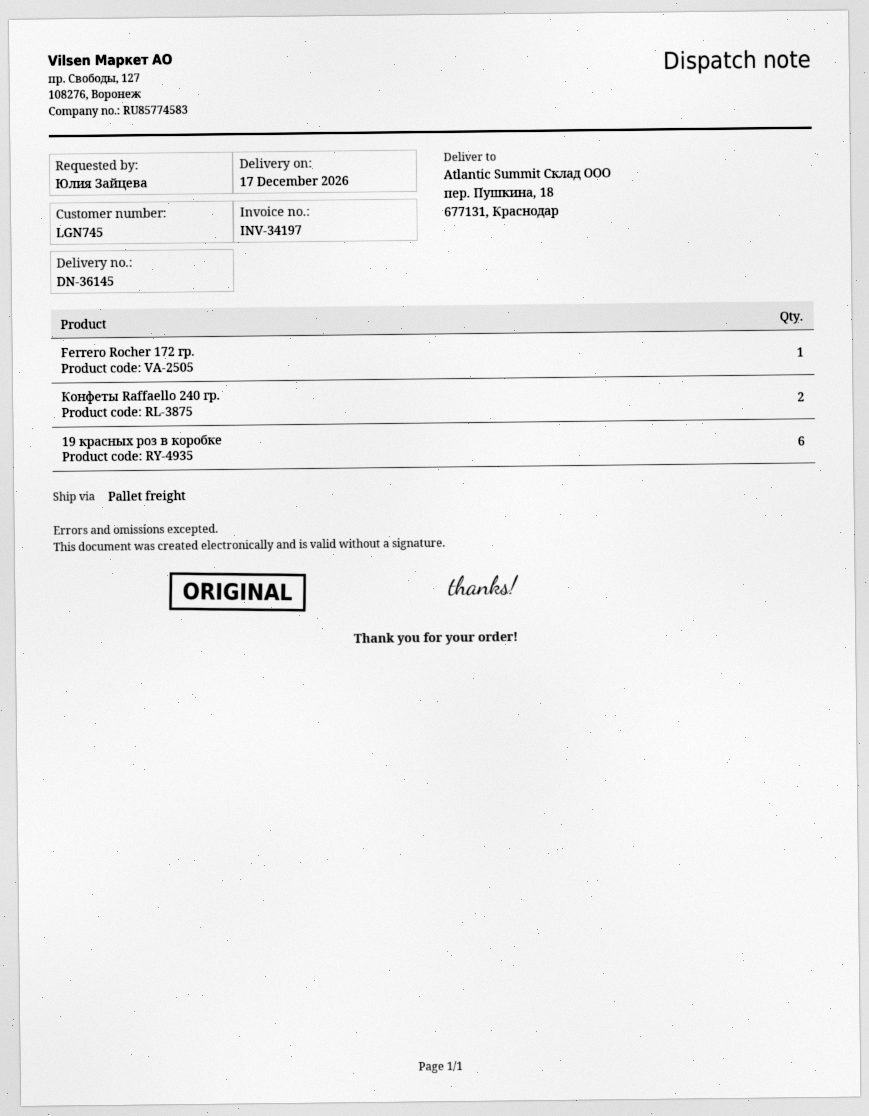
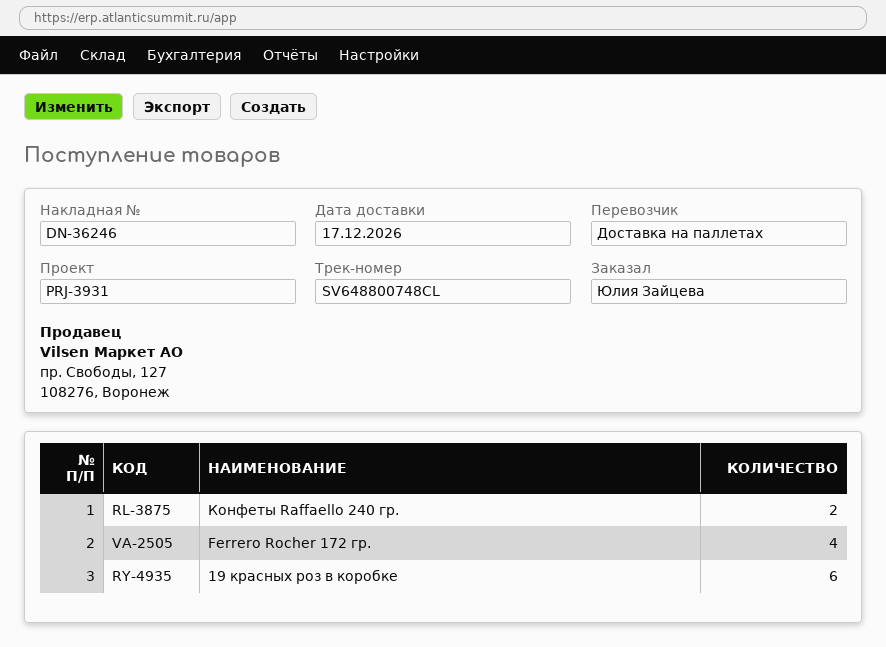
delivery note number: DN-36145 -> DN-36246
Ferrero Rocher 172 гр.: 1 -> 4

